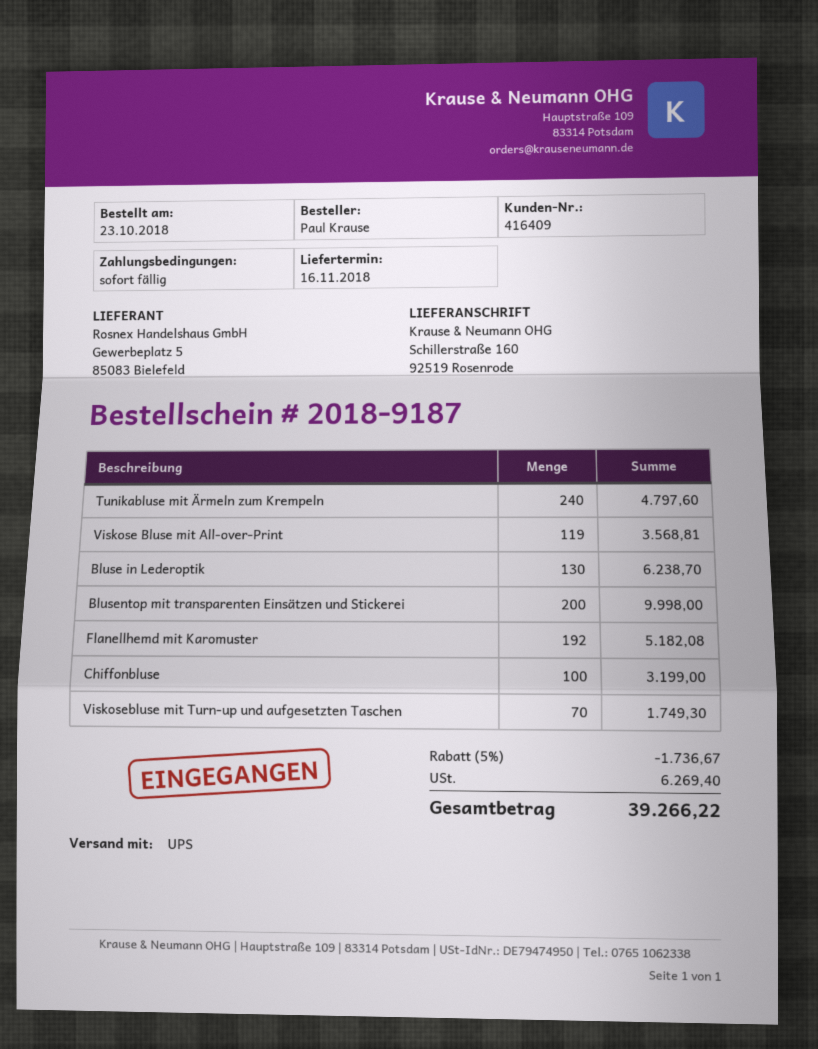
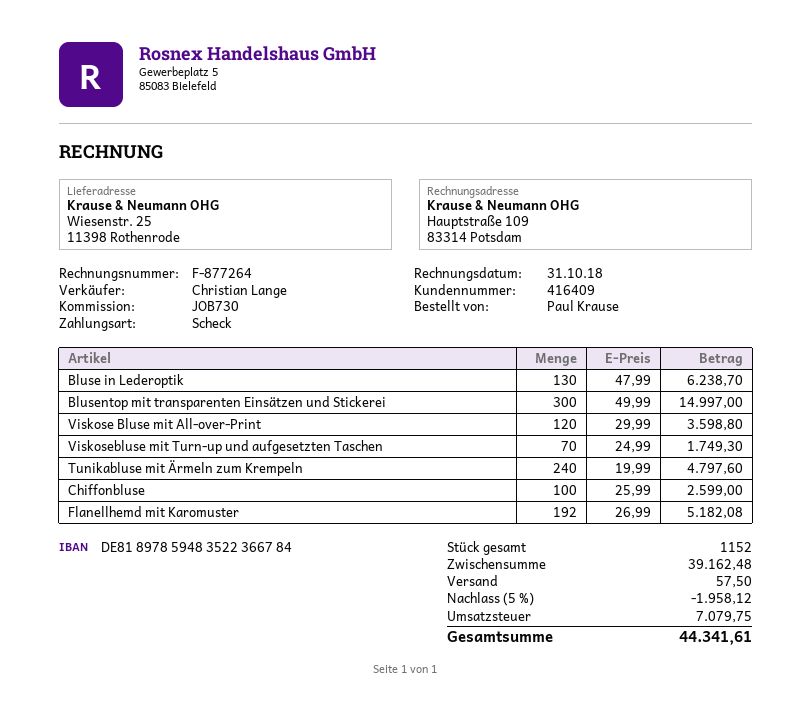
ship to: Schillerstraße 160, 92519 Rosenrode -> Wiesenstr. 25, 11398 Rothenrode
Viskose Bluse mit All-over-Print: 119 for 3568.81 -> 120 for 3598.80
Blusentop mit transparenten Einsätzen und Stickerei: 200 for 9998.00 -> 300 for 14997.00
Chiffonbluse: 100 for 3199.00 -> 100 for 2599.00
discount: 5% = 1736.67 -> 5% = 1958.12
shipping: none -> 57.50
tax: 6269.40 -> 7079.75
total: 39266.22 -> 44341.61

